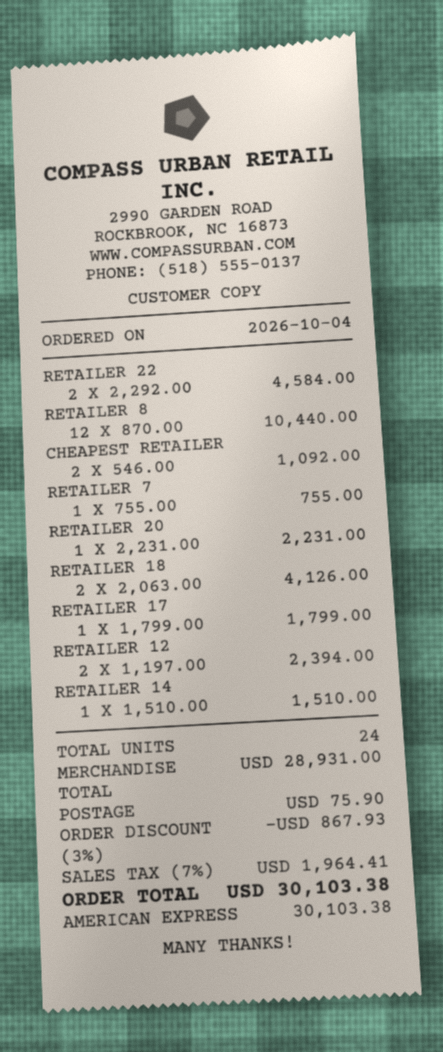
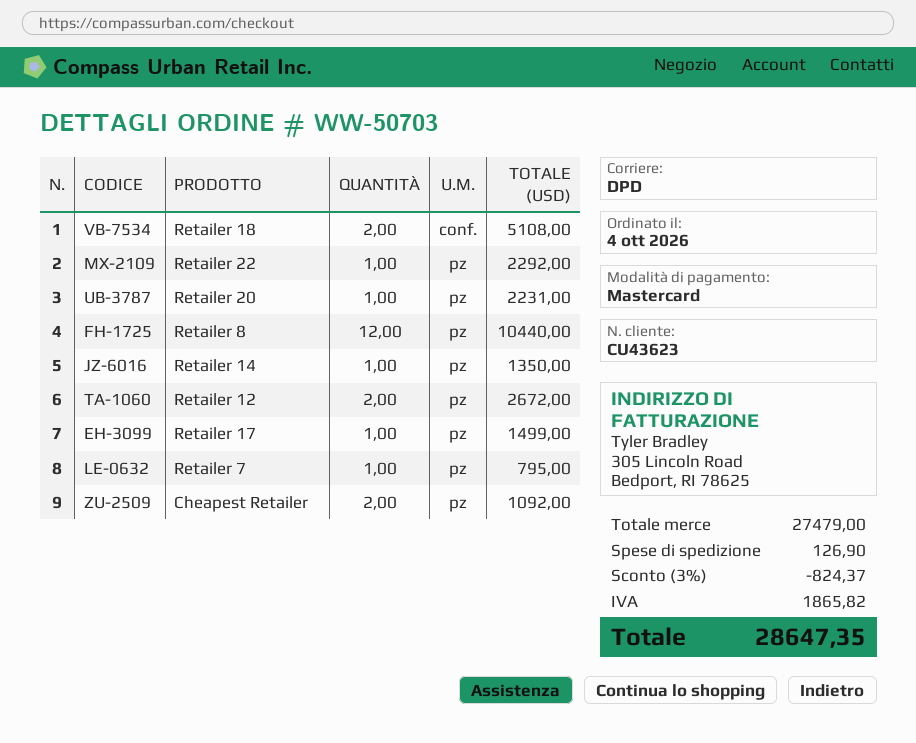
payment method: American Express -> Mastercard
RETAILER 22: 2 for 4584.00 -> 1 for 2292.00
RETAILER 7: 1 for 755.00 -> 1 for 795.00
RETAILER 18: 2 for 4126.00 -> 2 for 5108.00
RETAILER 17: 1 for 1799.00 -> 1 for 1499.00
RETAILER 12: 2 for 2394.00 -> 2 for 2672.00
RETAILER 14: 1 for 1510.00 -> 1 for 1350.00
subtotal: 28931.00 -> 27479.00
discount: 3% = 867.93 -> 3% = 824.37
shipping: 75.90 -> 126.90
tax: 1964.41 -> 1865.82
total: 30103.38 -> 28647.35

